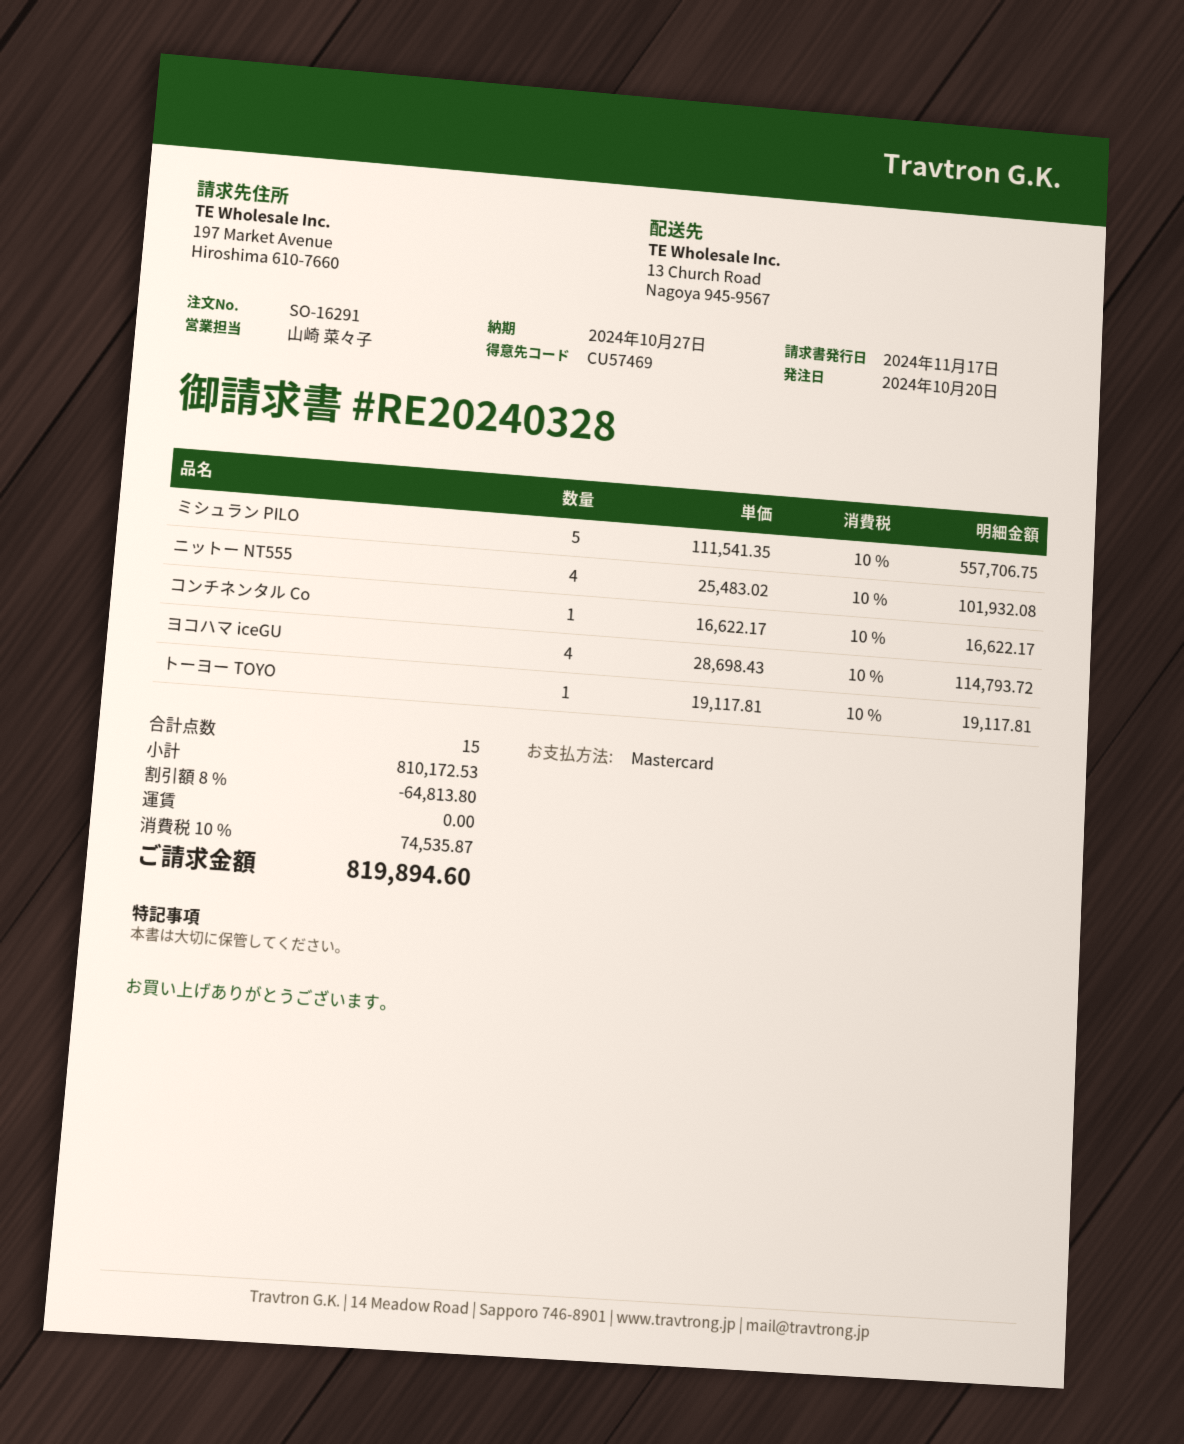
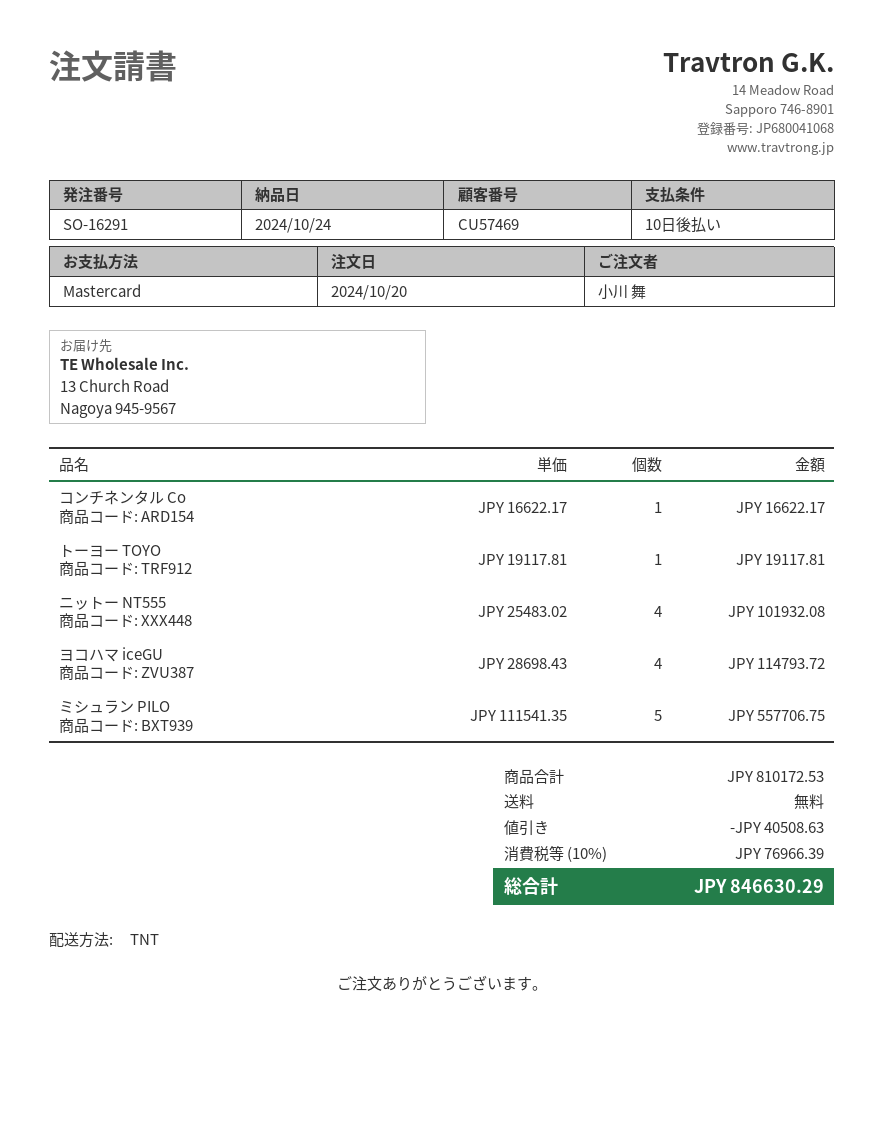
delivery date: 2024-10-27 -> 2024-10-24
discount: 64813.80 -> 40508.63
tax: 10% = 74535.87 -> 10% = 76966.39
total: 819894.60 -> 846630.29

